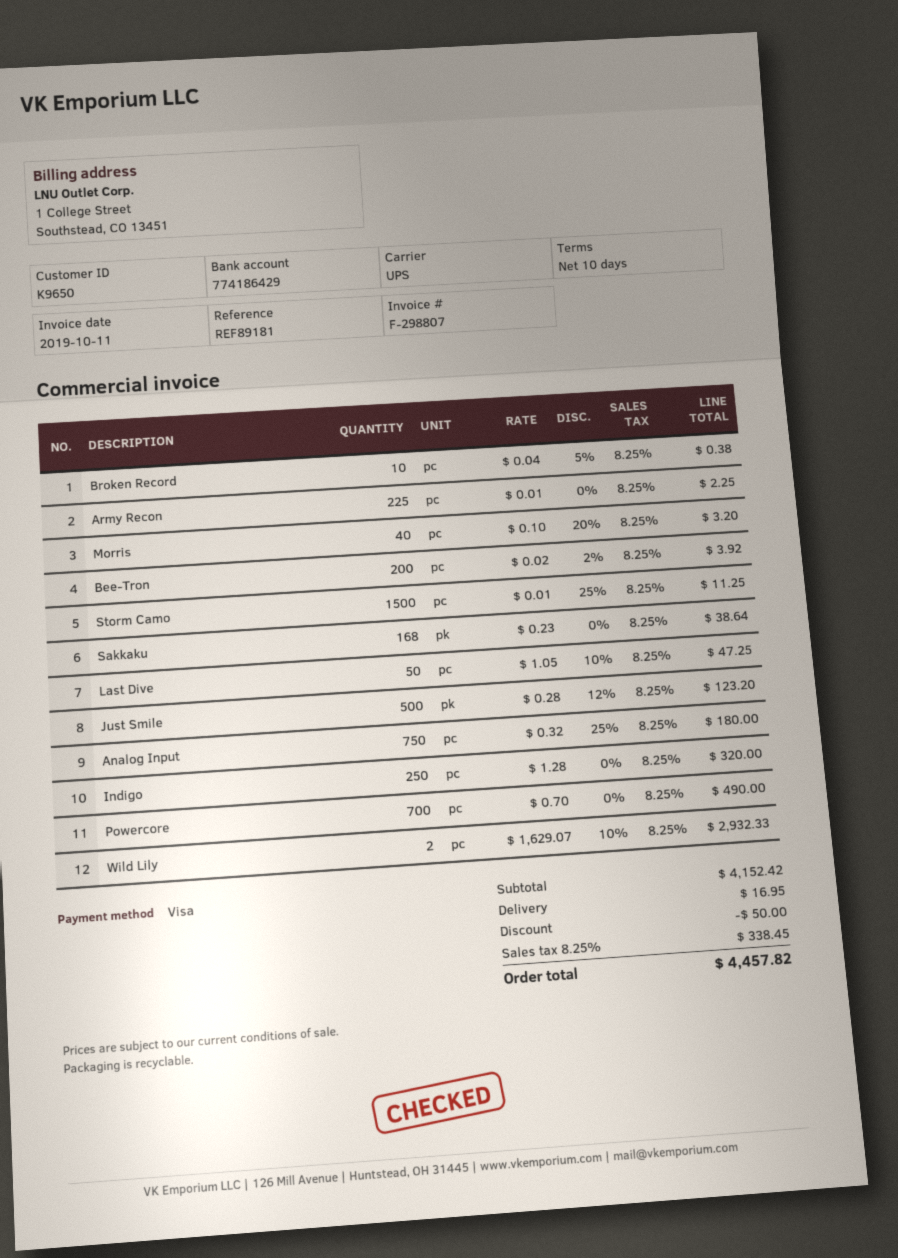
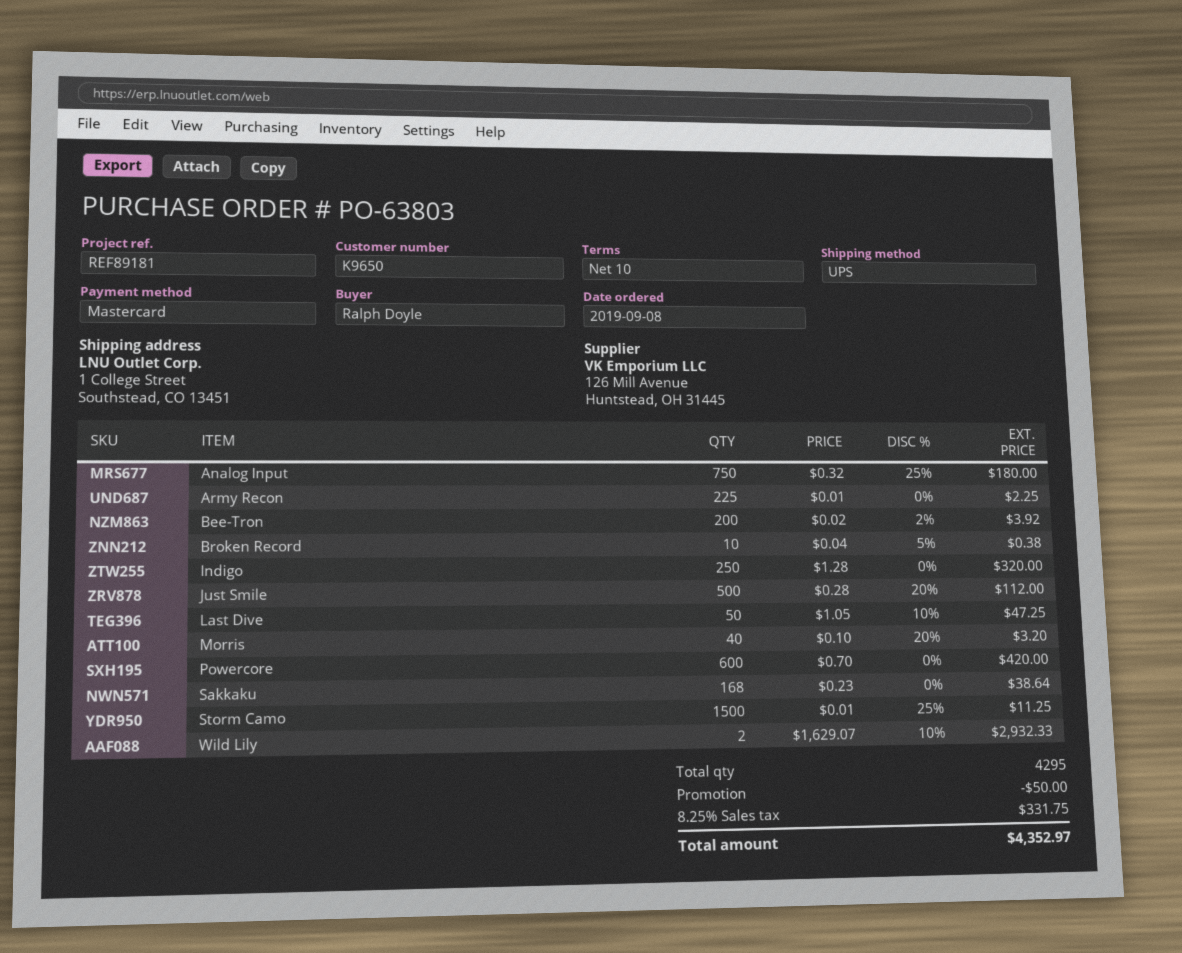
payment method: Visa -> Mastercard
Just Smile: 500 x 0.28 - 12% = 123.20 -> 500 x 0.28 - 20% = 112.00
Powercore: 700 x 0.70 = 490.00 -> 600 x 0.70 = 420.00
shipping: 16.95 -> none
tax: 8.25% = 338.45 -> 8.25% = 331.75
total: 4457.82 -> 4352.97

